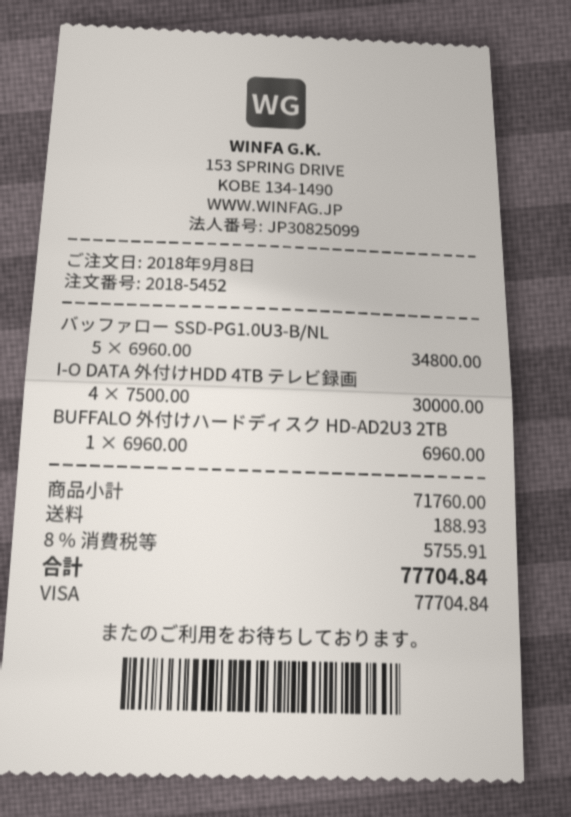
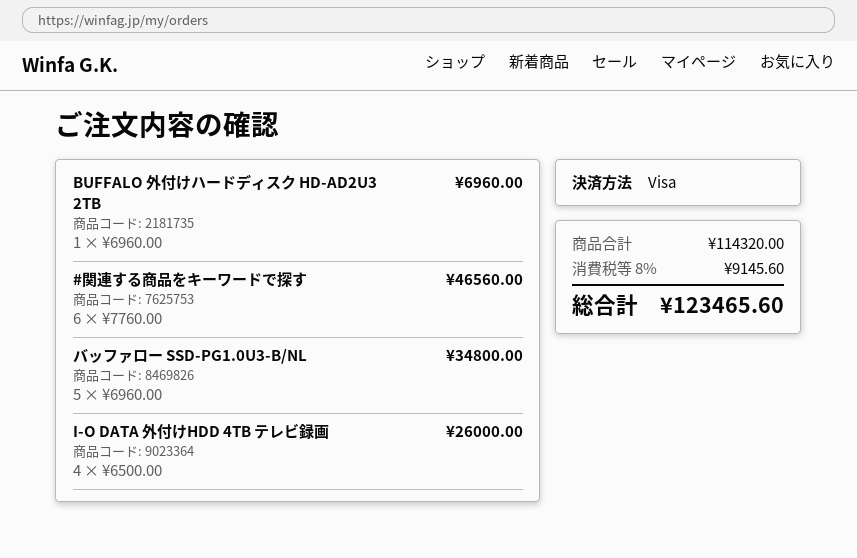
I-O DATA 外付けHDD 4TB テレビ録画: 4 x 7500.00 = 30000.00 -> 4 x 6500.00 = 26000.00
#関連する商品をキーワードで探す: none -> 6 x 7760.00 = 46560.00
subtotal: 71760.00 -> 114320.00
shipping: 188.93 -> none
tax: 8% = 5755.91 -> 8% = 9145.60
total: 77704.84 -> 123465.60

